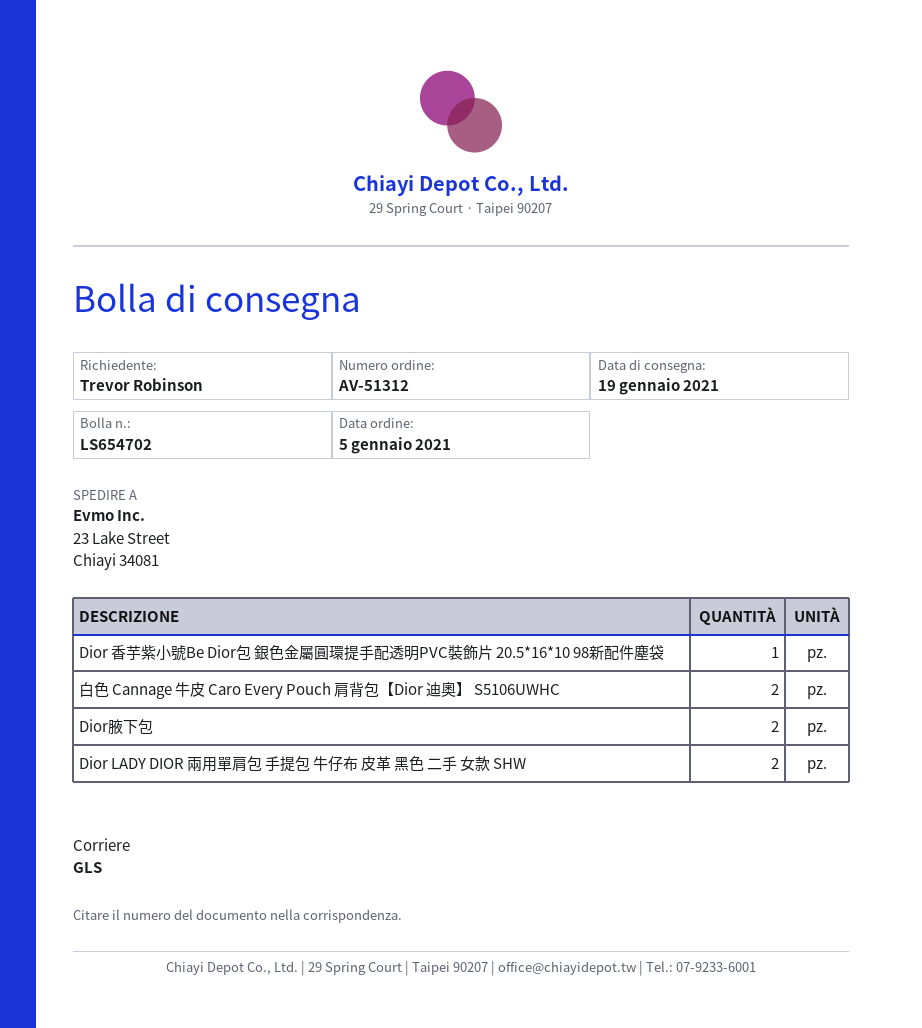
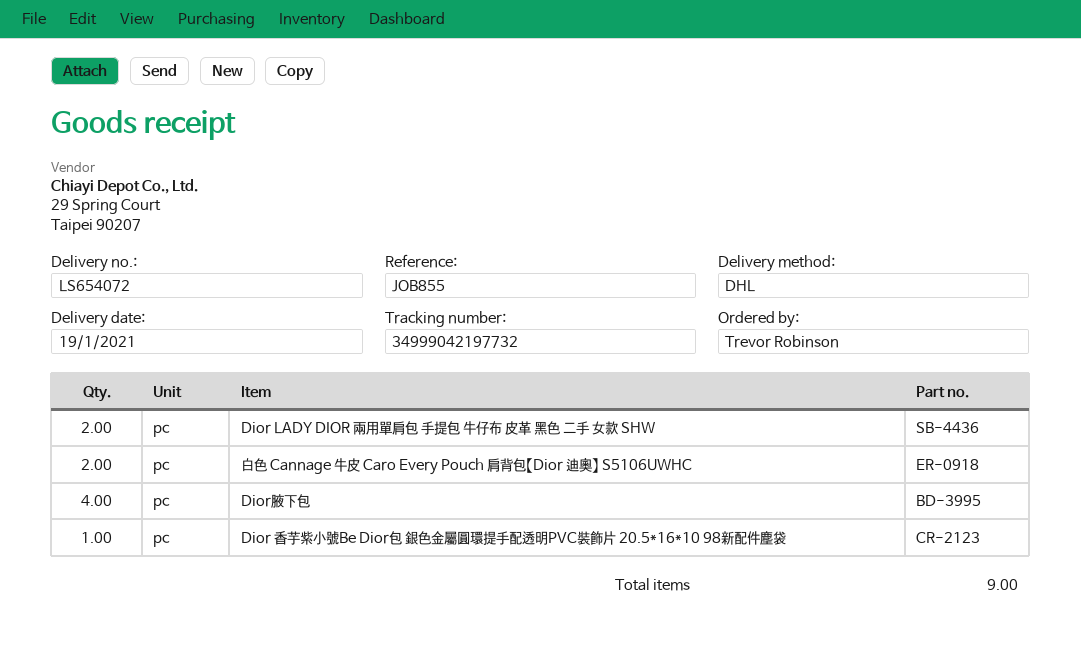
delivery note number: LS654702 -> LS654072
shipping method: GLS -> DHL
Dior腋下包: 2 -> 4

